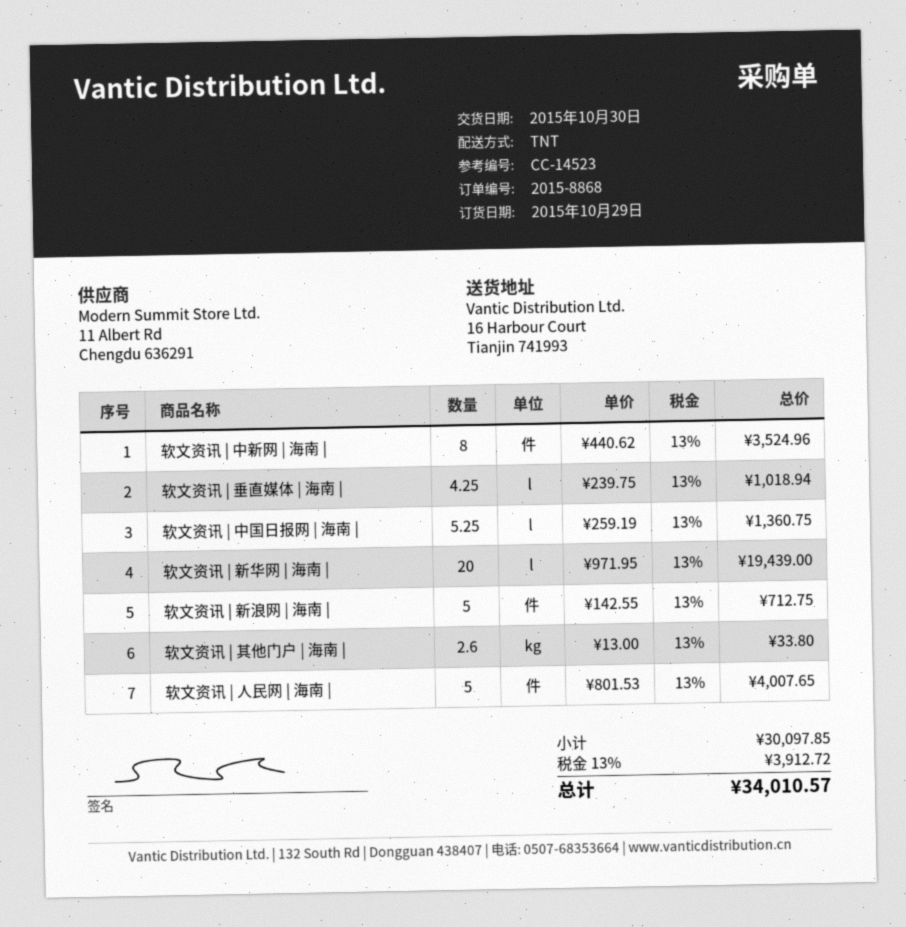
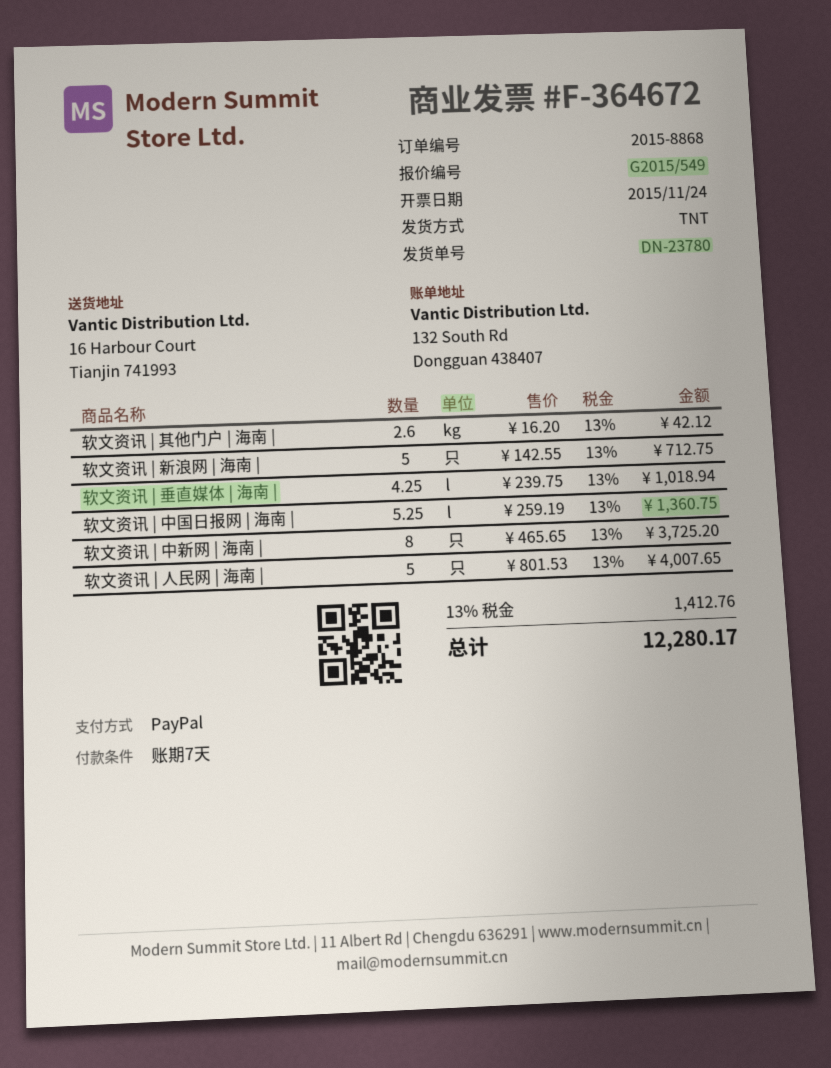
软文资讯 | 中新网 | 海南 |: 8 x 440.62 = 3524.96 -> 8 x 465.65 = 3725.20
软文资讯 | 新华网 | 海南 |: 20 x 971.95 = 19439.00 -> none
软文资讯 | 其他门户 | 海南 |: 2.6 x 13.00 = 33.80 -> 2.6 x 16.20 = 42.12
tax: 13% = 3912.72 -> 13% = 1412.76
total: 34010.57 -> 12280.17

